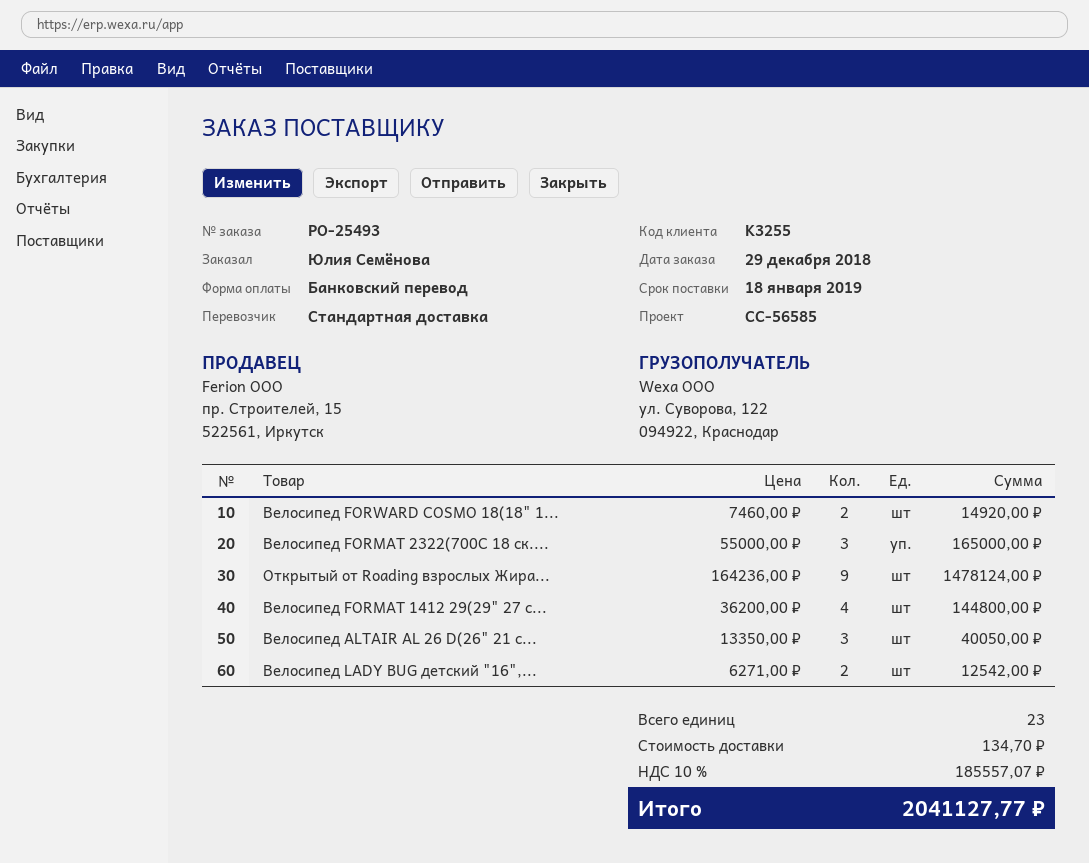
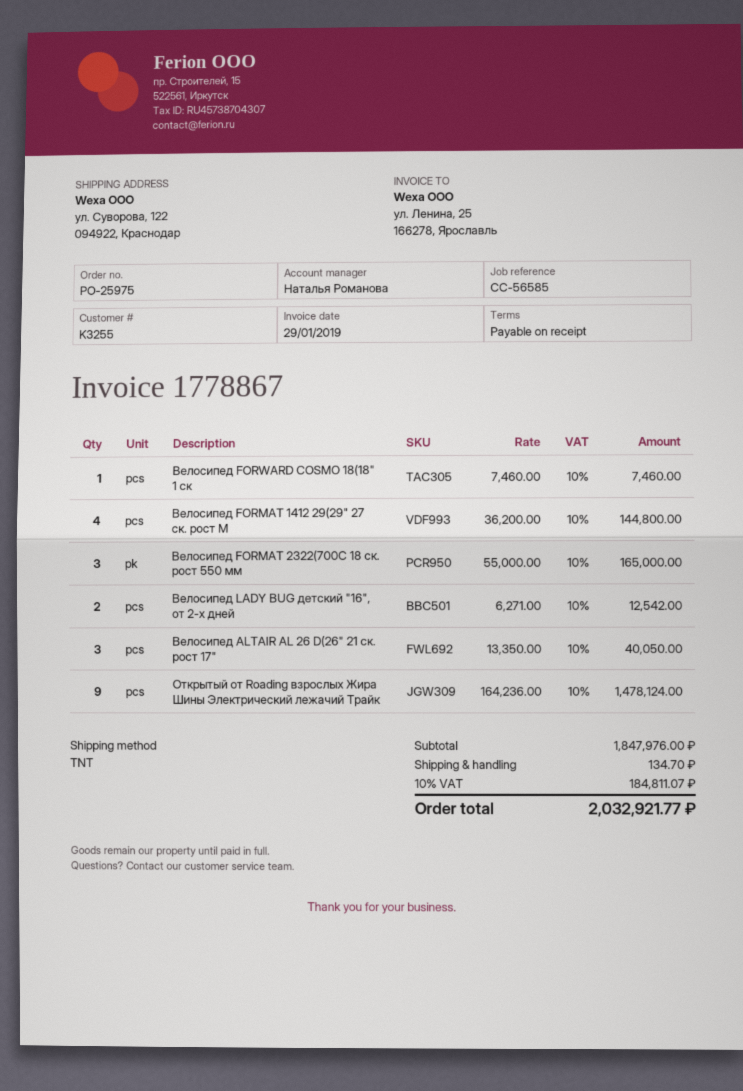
order number: PO-25493 -> PO-25975
shipping method: standard -> TNT
Велосипед FORWARD COSMO 18(18" 1...: 2 x 7460.00 = 14920.00 -> 1 x 7460.00 = 7460.00
tax: 10% = 185557.07 -> 10% = 184811.07
total: 2041127.77 -> 2032921.77

